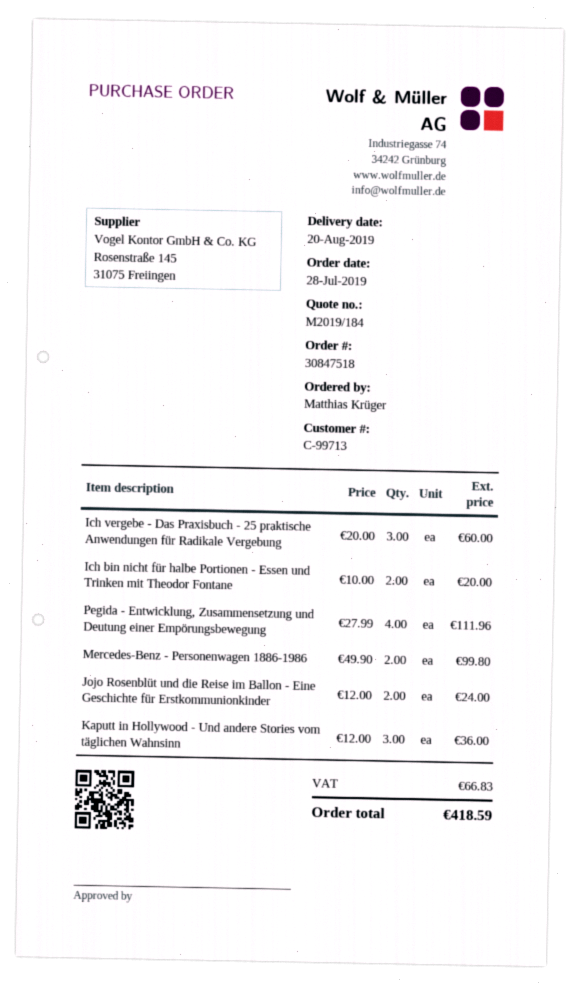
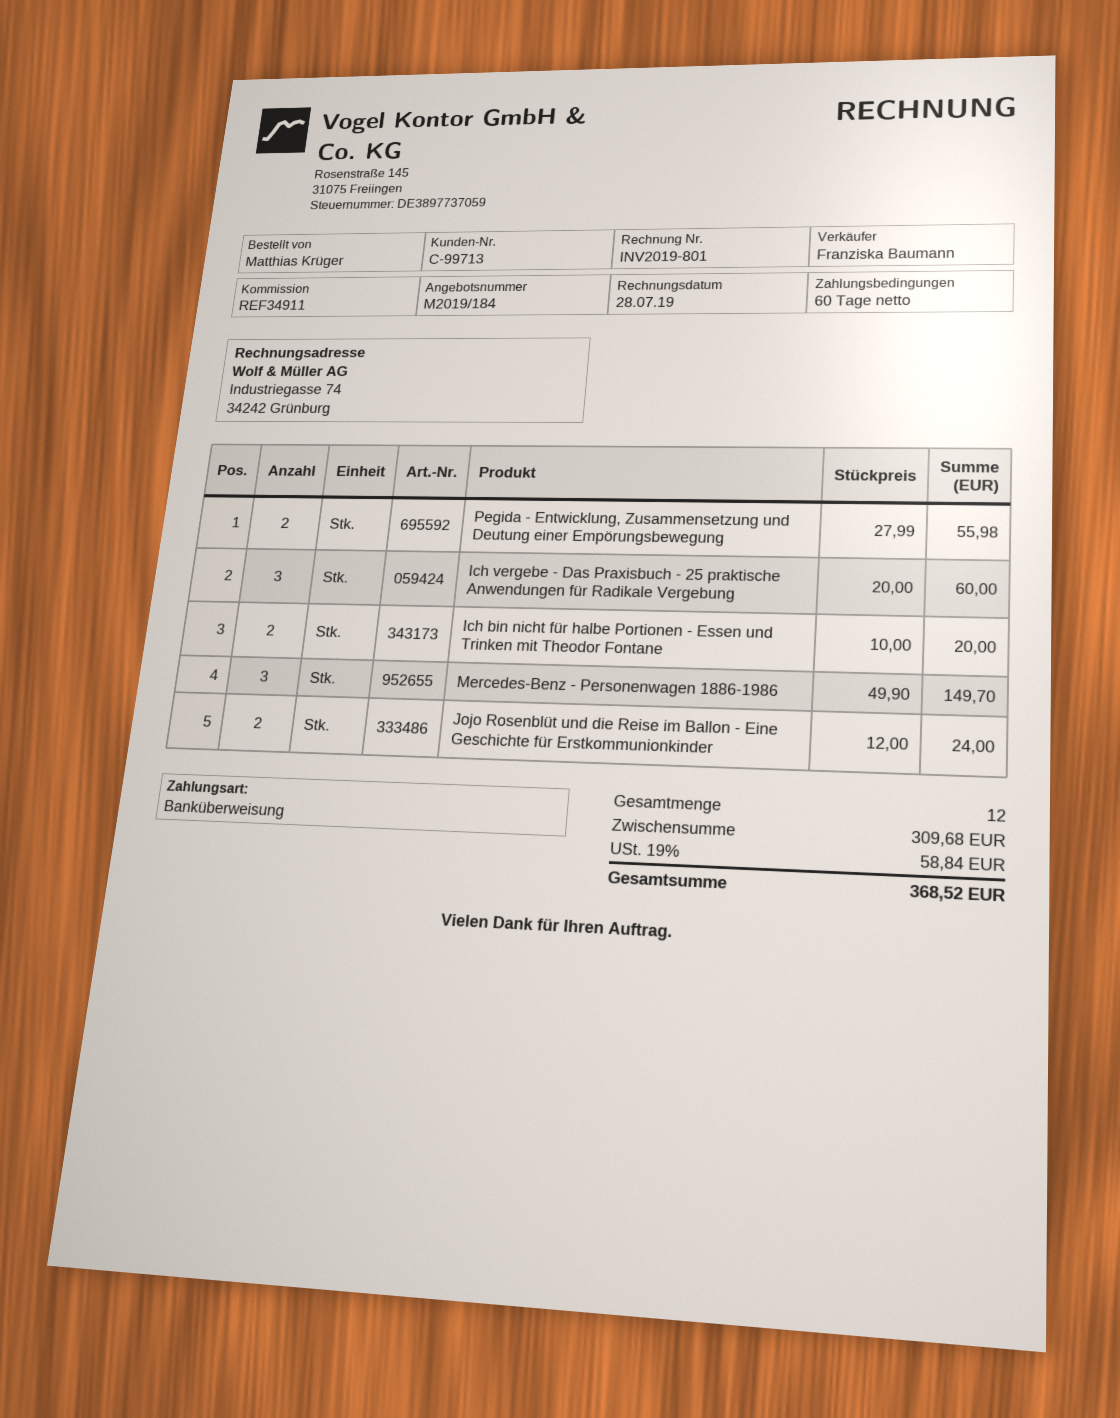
Pegida - Entwicklung, Zusammensetzung und Deutung einer Empörungsbewegung: 4 x 27.99 = 111.96 -> 2 x 27.99 = 55.98
Mercedes-Benz - Personenwagen 1886-1986: 2 x 49.90 = 99.80 -> 3 x 49.90 = 149.70
Kaputt in Hollywood - Und andere Stories vom täglichen Wahnsinn: 3 x 12.00 = 36.00 -> none
tax: 66.83 -> 58.84
total: 418.59 -> 368.52

